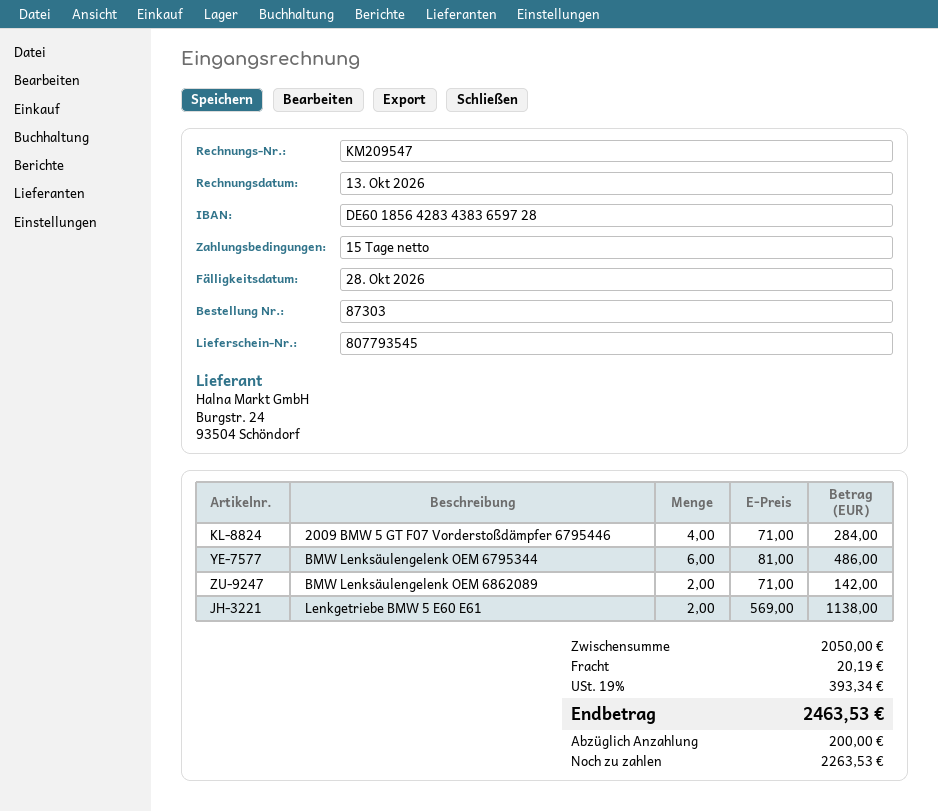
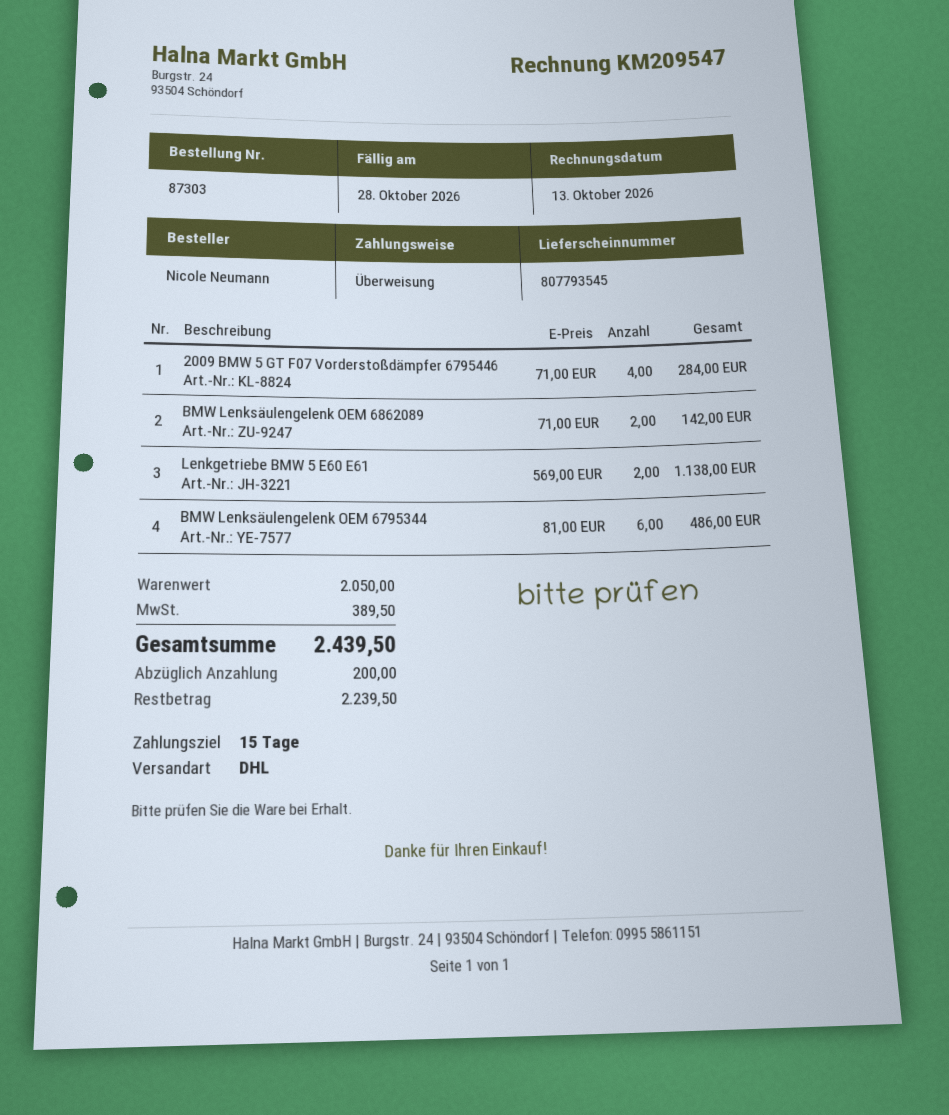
shipping: 20.19 -> none
tax: 393.34 -> 389.50
total: 2463.53 -> 2439.50
balance: 2263.53 -> 2239.50

